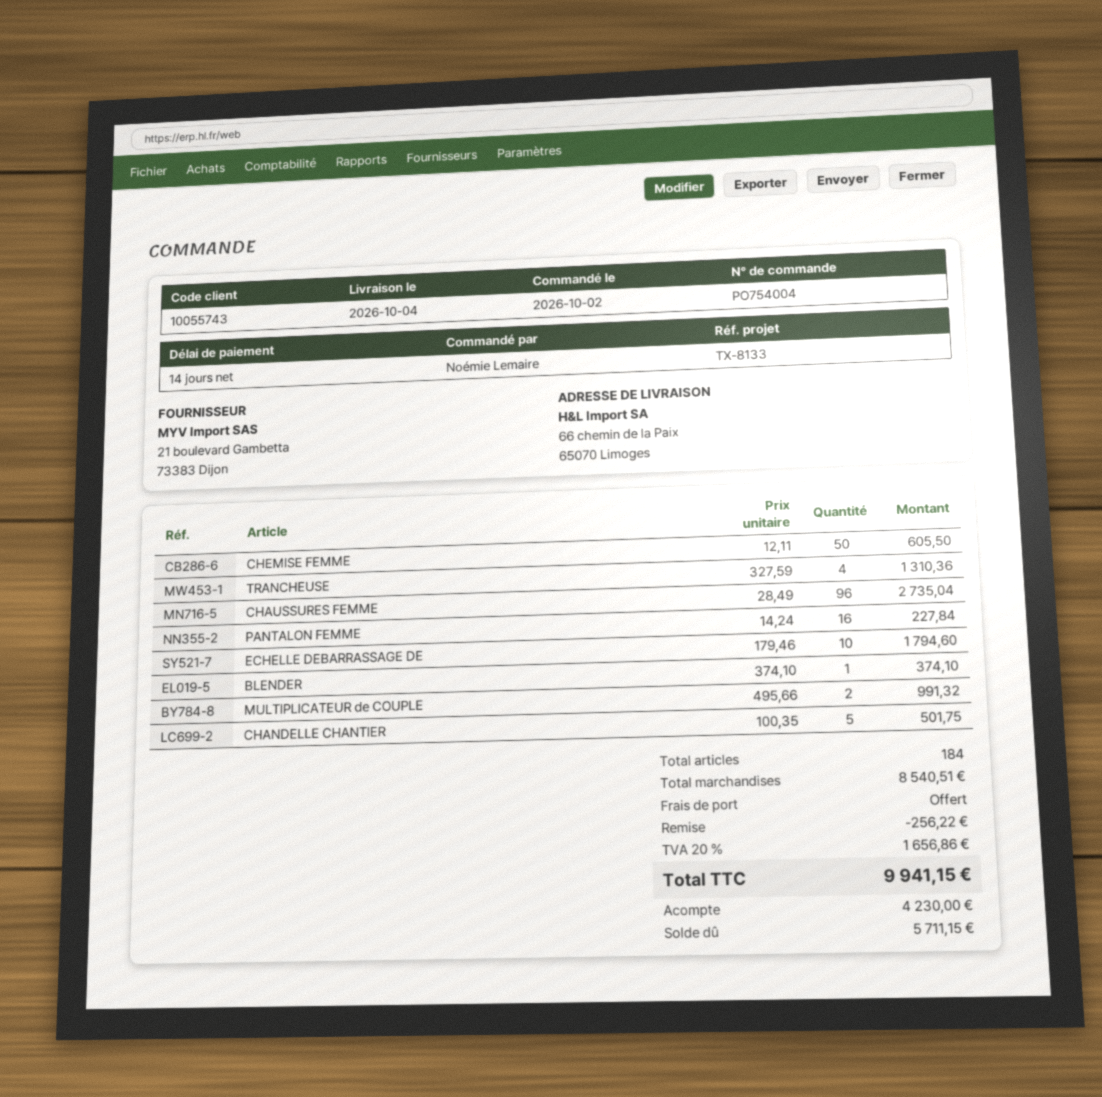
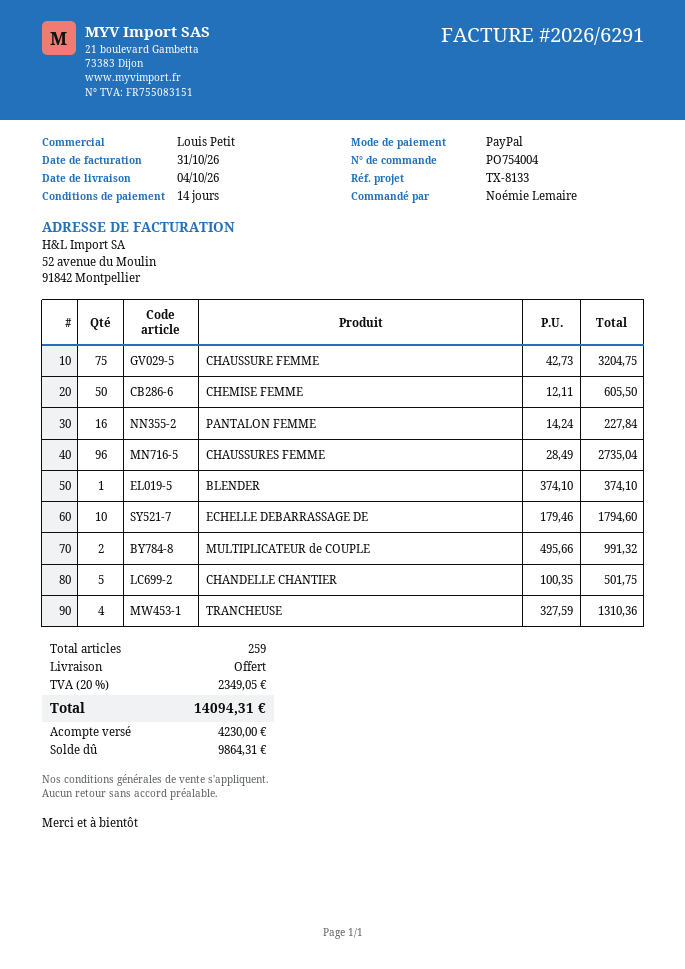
CHAUSSURE FEMME: none -> 75 x 42.73 = 3204.75
total quantity: 184 -> 259
discount: 256.22 -> none
tax: 20% = 1656.86 -> 20% = 2349.05
total: 9941.15 -> 14094.31
balance: 5711.15 -> 9864.31

